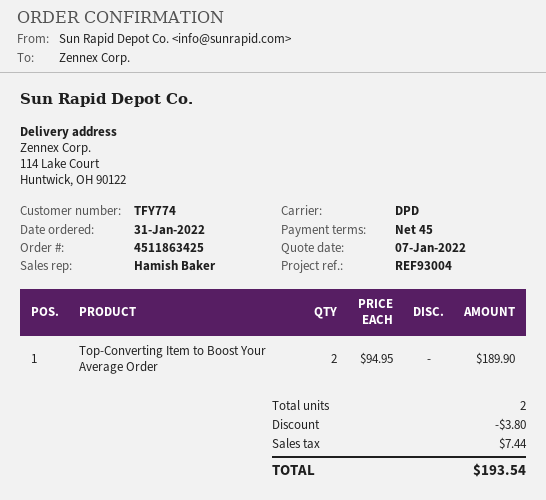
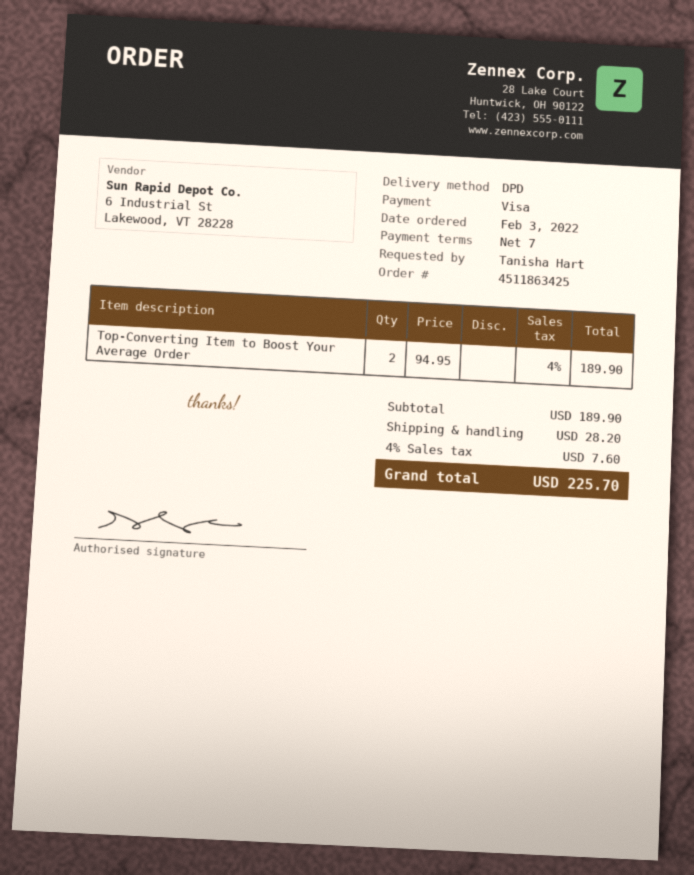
order date: 2022-01-31 -> 2022-02-03
payment terms: 45 days -> 7 days
discount: 3.80 -> none
shipping: none -> 28.20
tax: 7.44 -> 7.60
total: 193.54 -> 225.70

